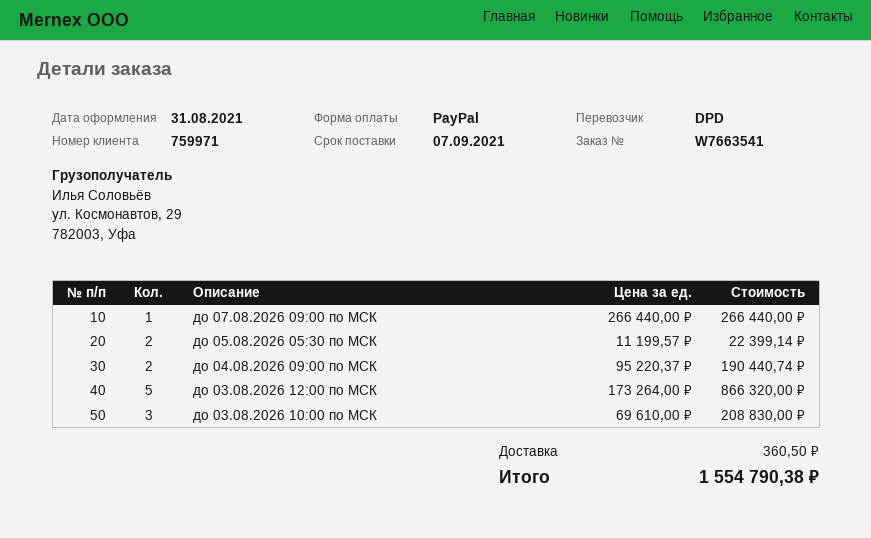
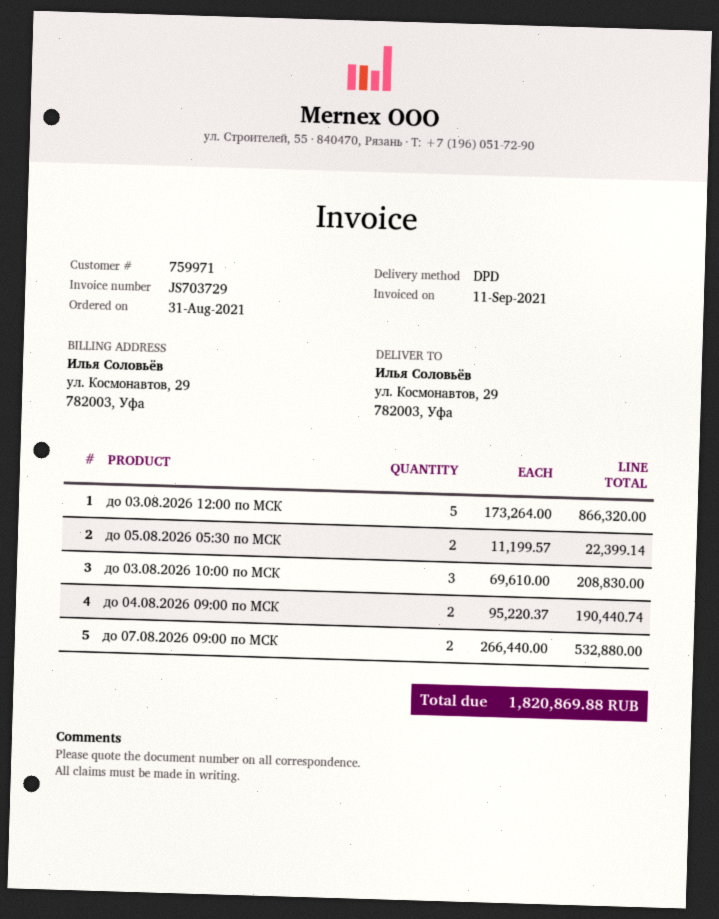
до 07.08.2026 09:00 по МСК: 1 x 266440.00 = 266440.00 -> 2 x 266440.00 = 532880.00
shipping: 360.50 -> none
total: 1554790.38 -> 1820869.88

